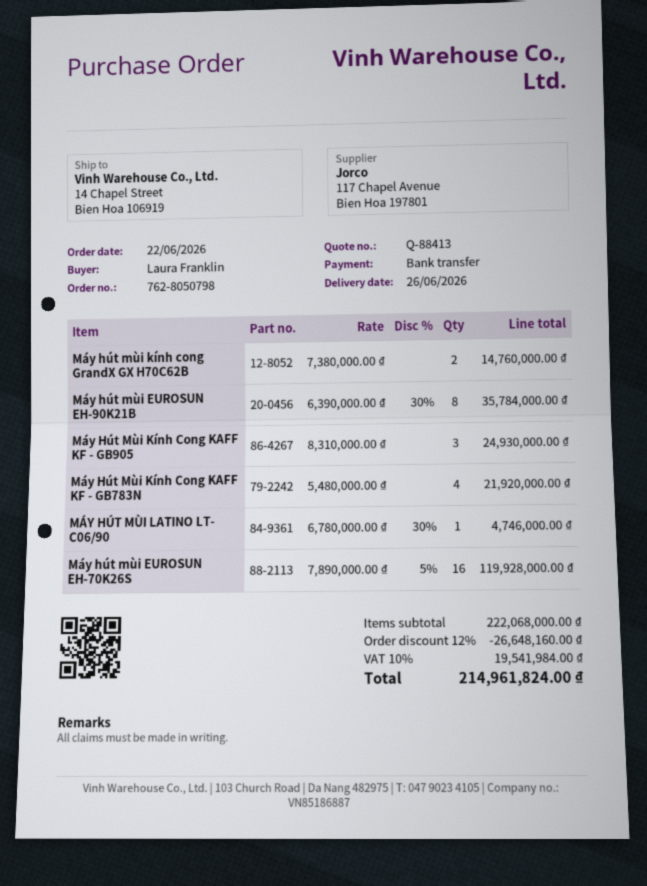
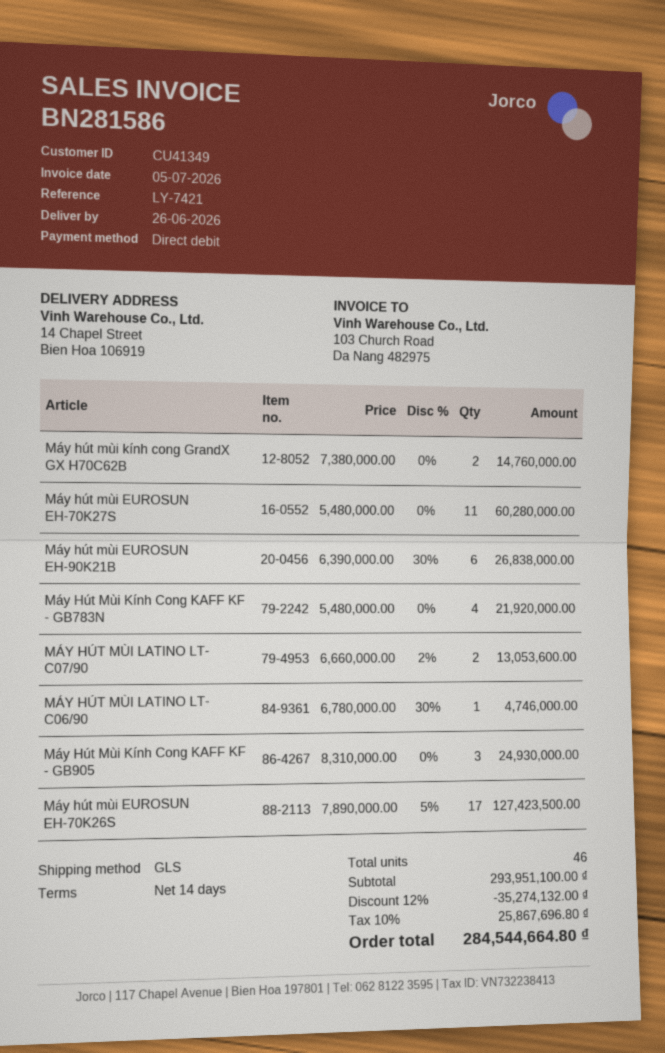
payment method: bank transfer -> direct debit
Máy hút mùi EUROSUN EH-90K21B: 8 x 6390000.00 - 30% = 35784000.00 -> 6 x 6390000.00 - 30% = 26838000.00
Máy hút mùi EUROSUN EH-70K26S: 16 x 7890000.00 - 5% = 119928000.00 -> 17 x 7890000.00 - 5% = 127423500.00
Máy hút mùi EUROSUN EH-70K27S: none -> 11 x 5480000.00 = 60280000.00
MÁY HÚT MÙI LATINO LT- C07/90: none -> 2 x 6660000.00 - 2% = 13053600.00
subtotal: 222068000.00 -> 293951100.00
discount: 12% = 26648160.00 -> 12% = 35274132.00
tax: 10% = 19541984.00 -> 10% = 25867696.80
total: 214961824.00 -> 284544664.80

